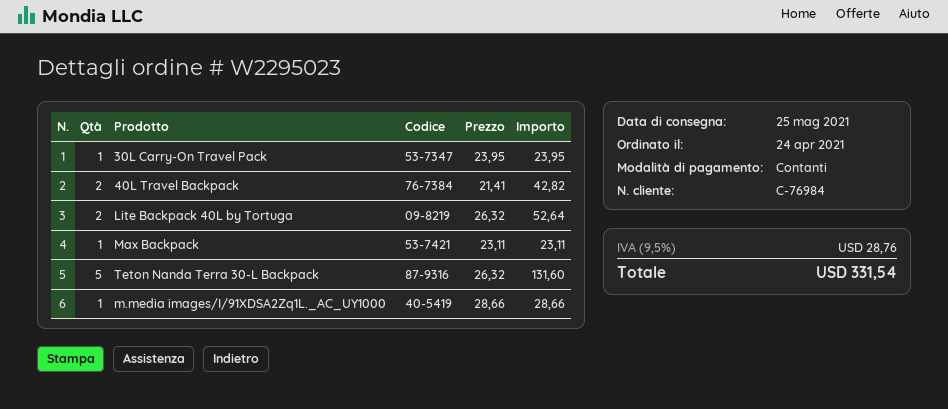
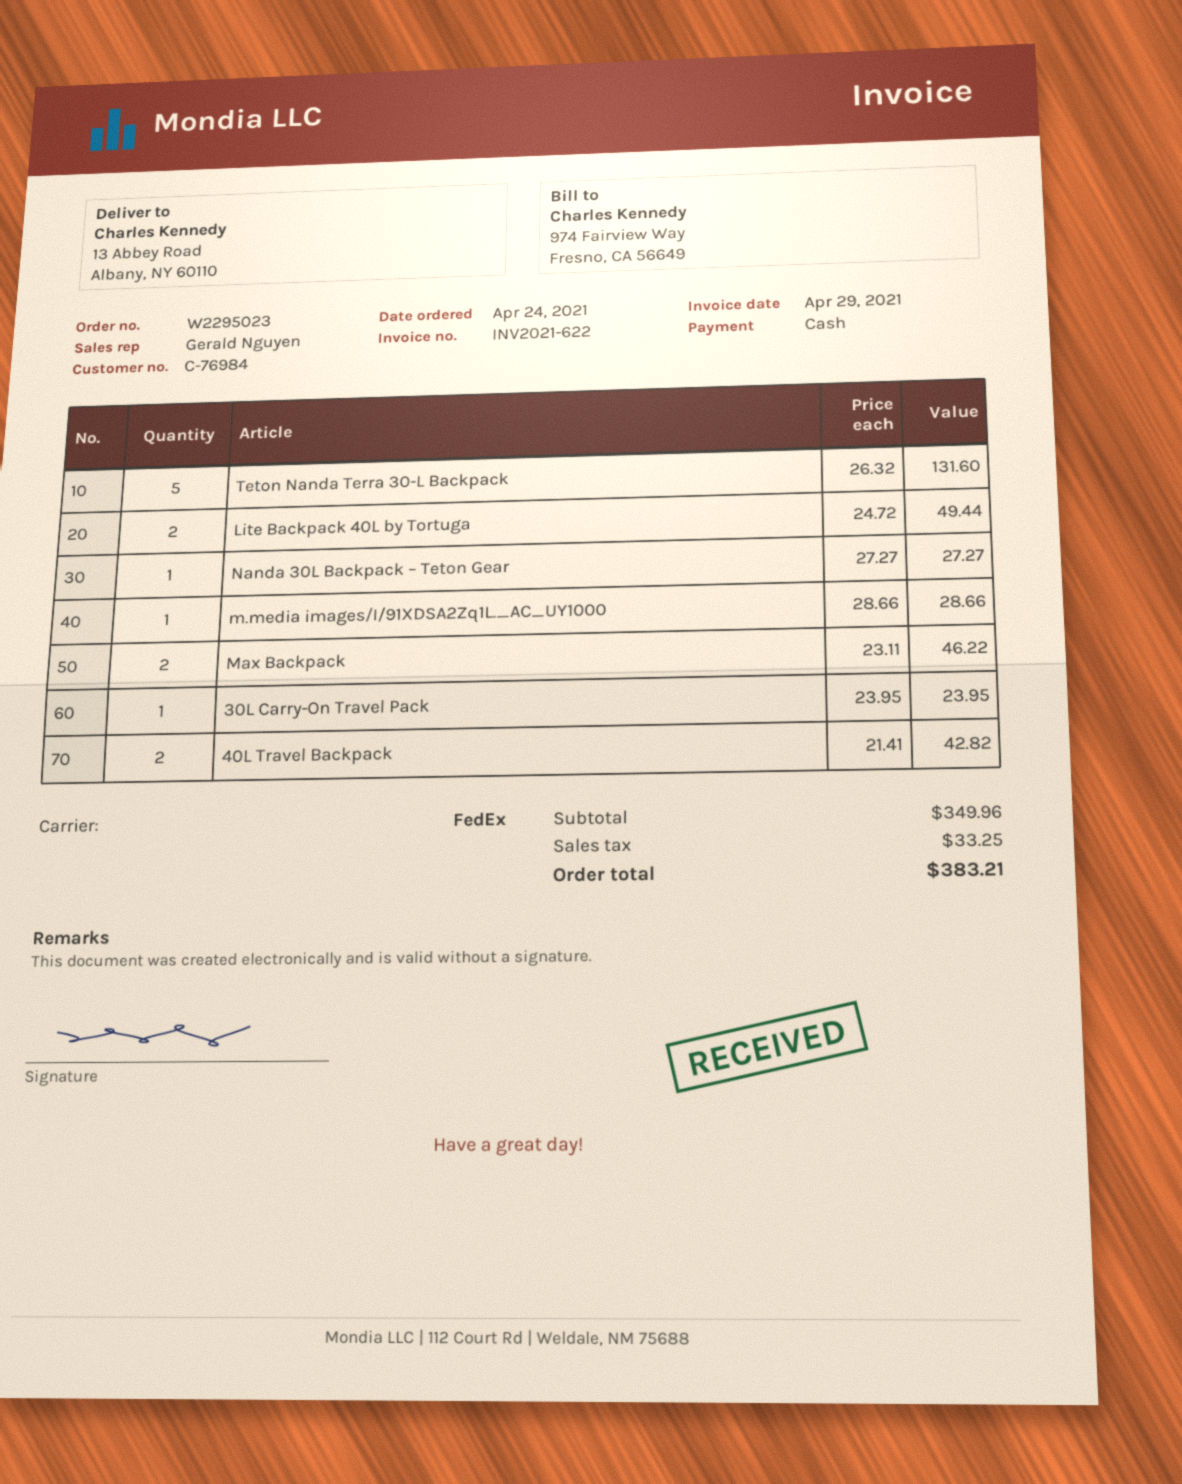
Lite Backpack 40L by Tortuga: 2 x 26.32 = 52.64 -> 2 x 24.72 = 49.44
Max Backpack: 1 x 23.11 = 23.11 -> 2 x 23.11 = 46.22
Nanda 30L Backpack – Teton Gear: none -> 1 x 27.27 = 27.27
tax: 28.76 -> 33.25
total: 331.54 -> 383.21

